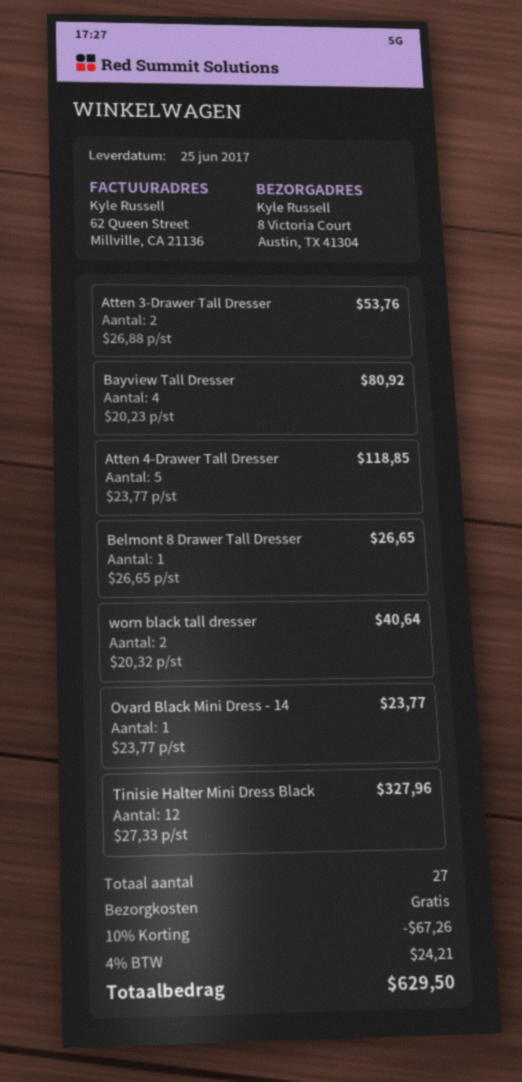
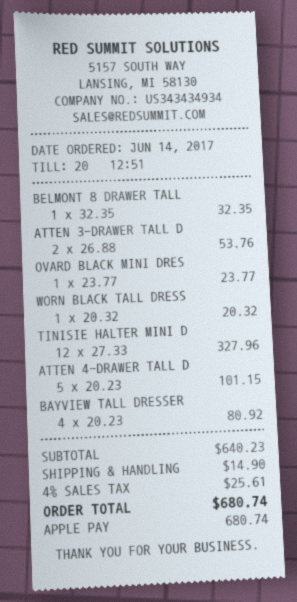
Atten 4-Drawer Tall Dresser: 5 x 23.77 = 118.85 -> 5 x 20.23 = 101.15
Belmont 8 Drawer Tall Dresser: 1 x 26.65 = 26.65 -> 1 x 32.35 = 32.35
worn black tall dresser: 2 x 20.32 = 40.64 -> 1 x 20.32 = 20.32
discount: 10% = 67.26 -> none
shipping: 0.00 -> 14.90
tax: 4% = 24.21 -> 4% = 25.61
total: 629.50 -> 680.74

